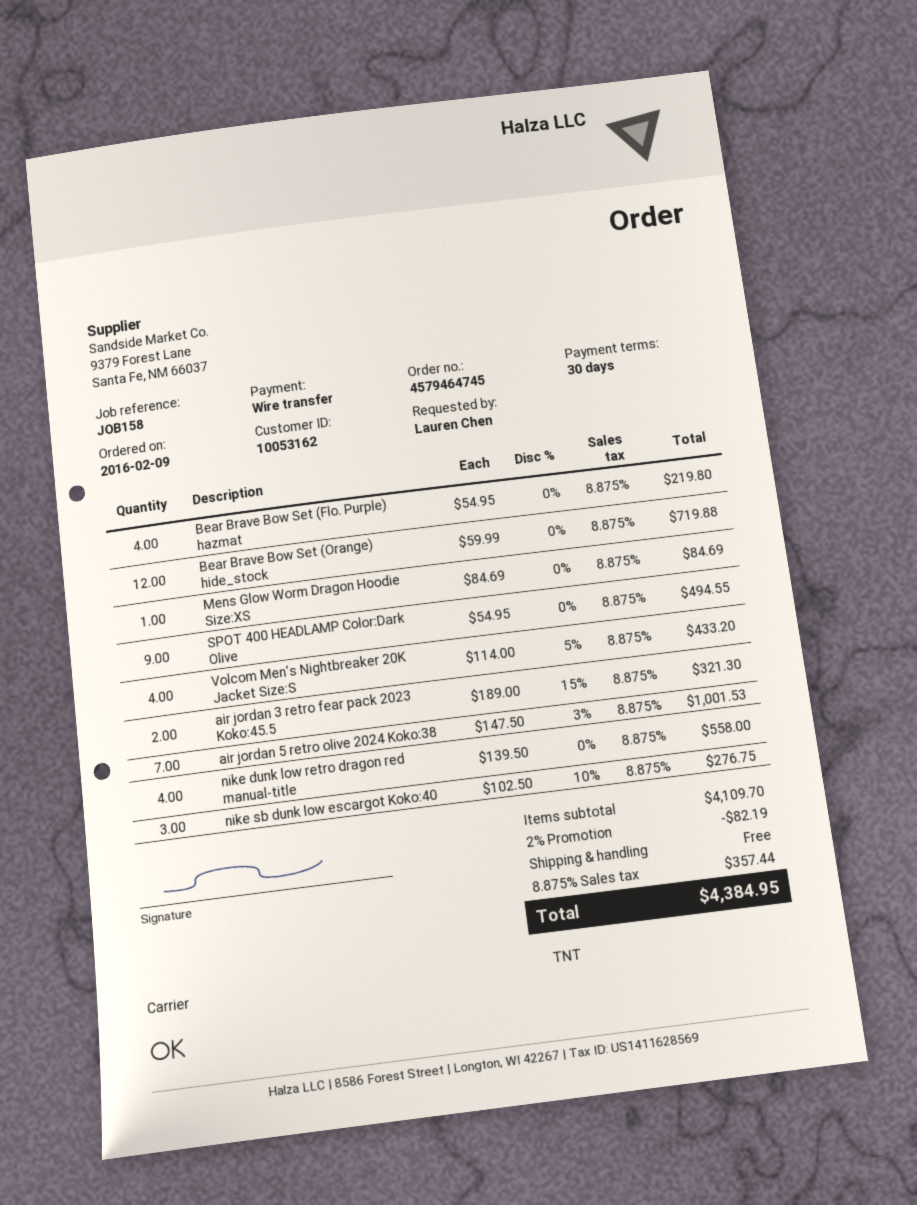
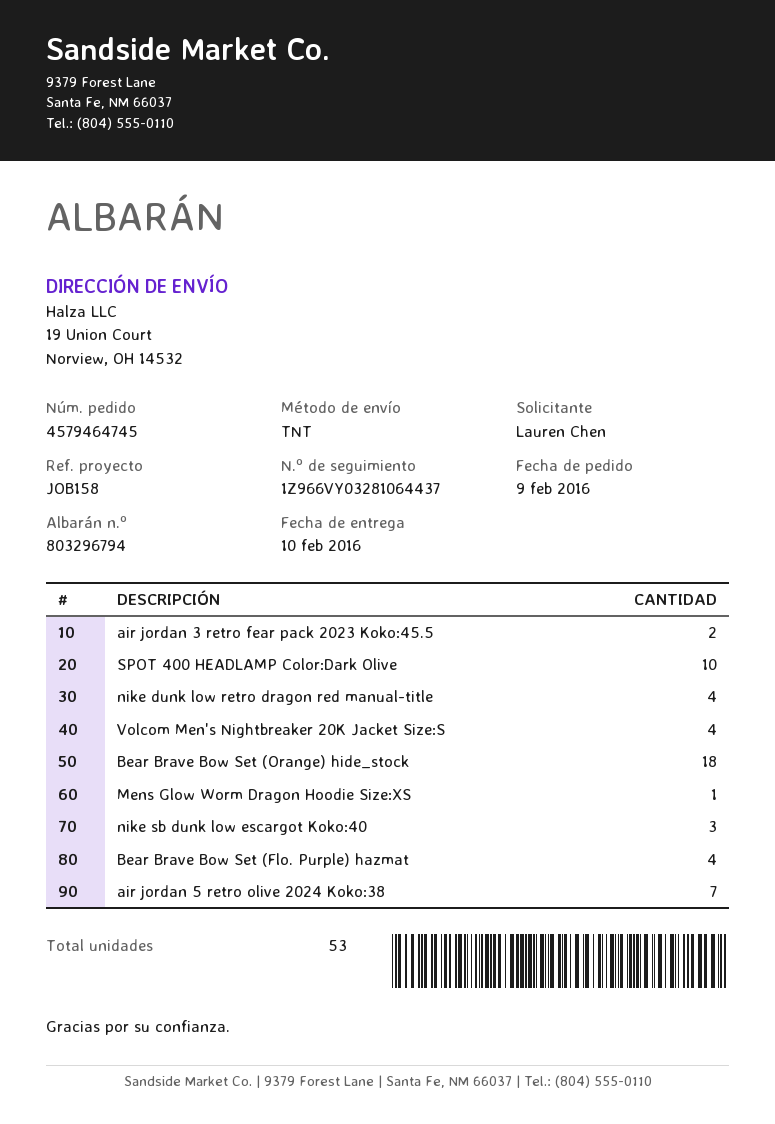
Bear Brave Bow Set (Orange) hide_stock: 12 -> 18
SPOT 400 HEADLAMP Color:Dark Olive: 9 -> 10

